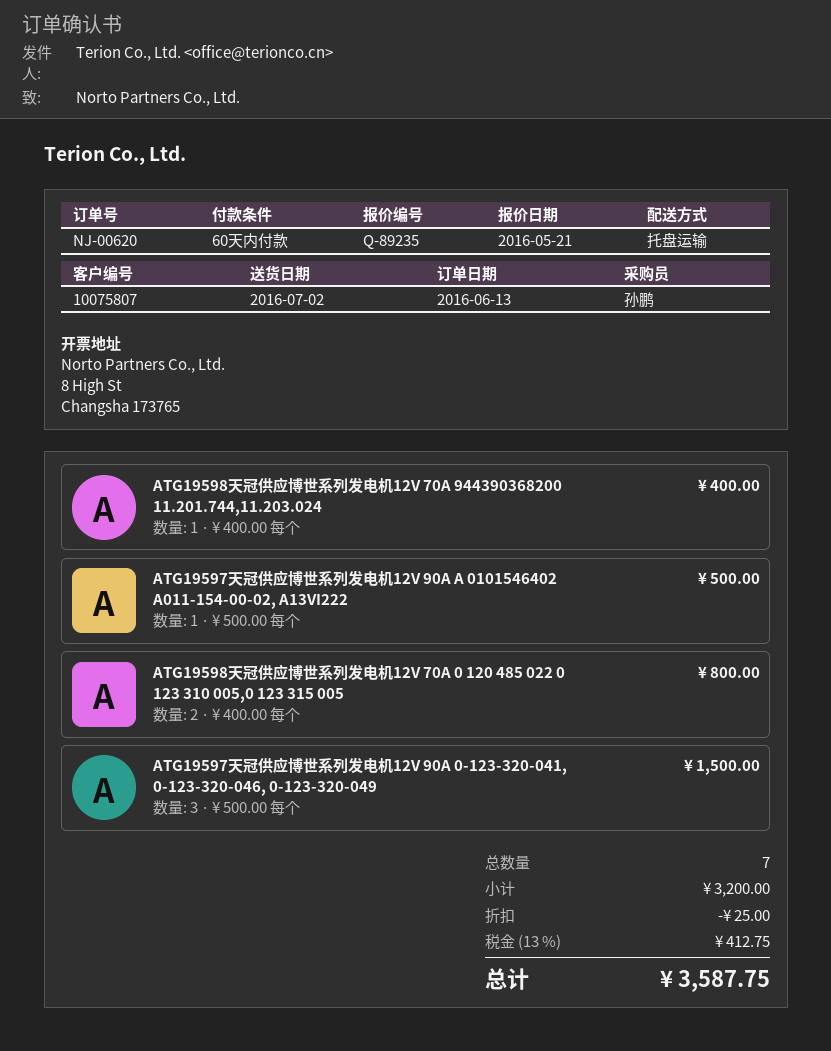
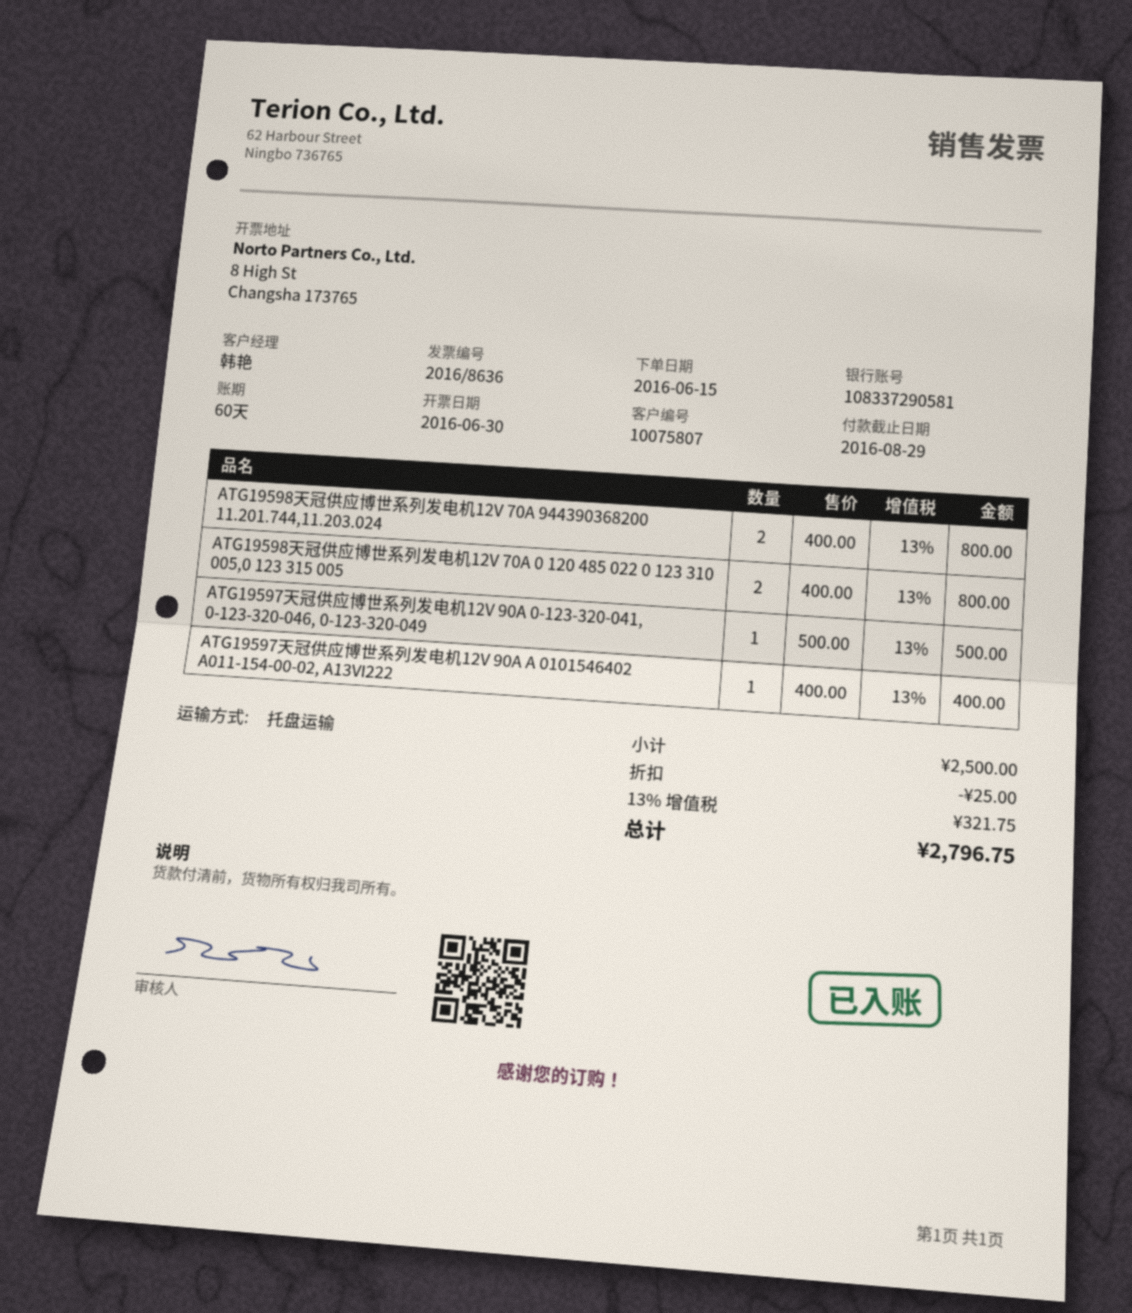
order date: 2016-06-13 -> 2016-06-15
ATG19598天冠供应博世系列发电机12V 70A 944390368200 11.201.744,11.203.024: 1 x 400.00 = 400.00 -> 2 x 400.00 = 800.00
ATG19597天冠供应博世系列发电机12V 90A A 0101546402 A011-154-00-02, A13VI222: 1 x 500.00 = 500.00 -> 1 x 400.00 = 400.00
ATG19597天冠供应博世系列发电机12V 90A 0-123-320-041, 0-123-320-046, 0-123-320-049: 3 x 500.00 = 1500.00 -> 1 x 500.00 = 500.00
subtotal: 3200.00 -> 2500.00
tax: 13% = 412.75 -> 13% = 321.75
total: 3587.75 -> 2796.75

